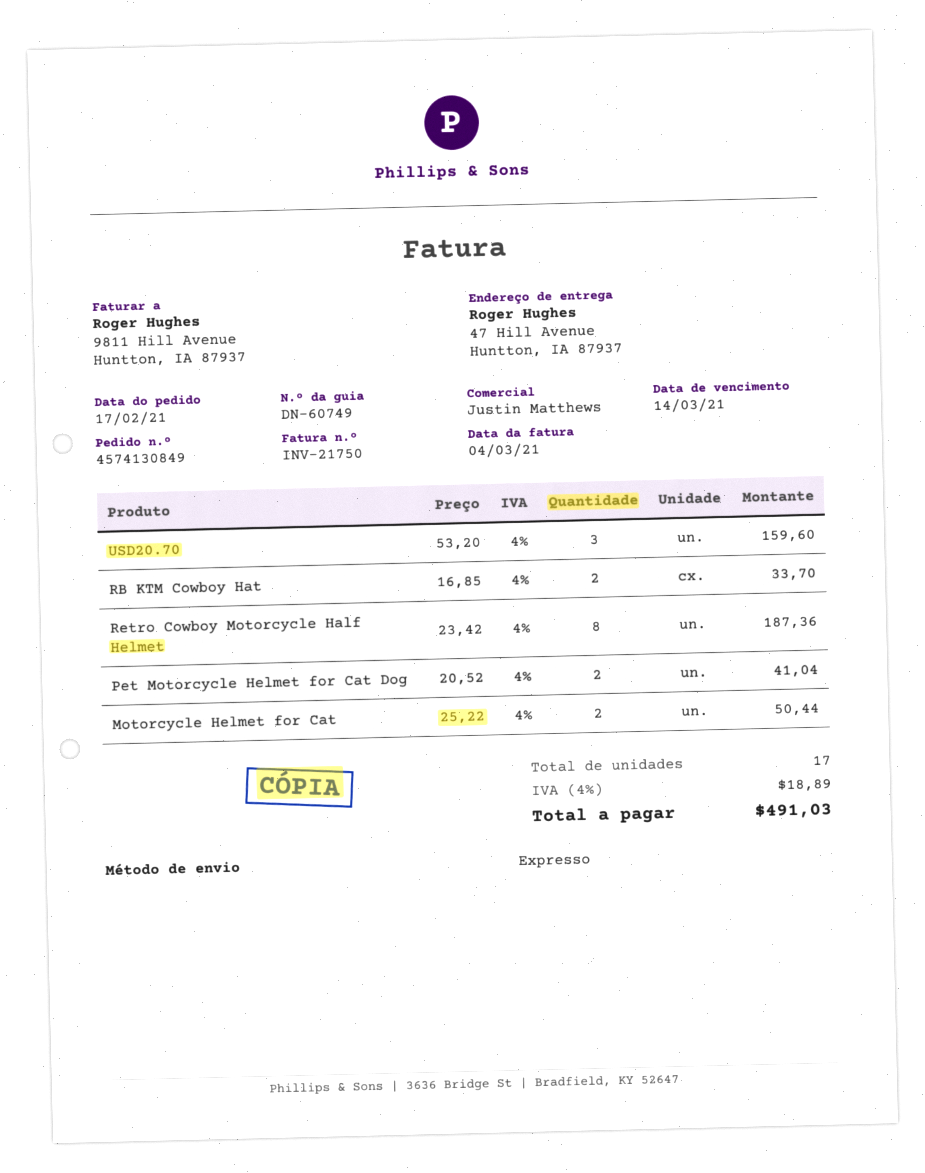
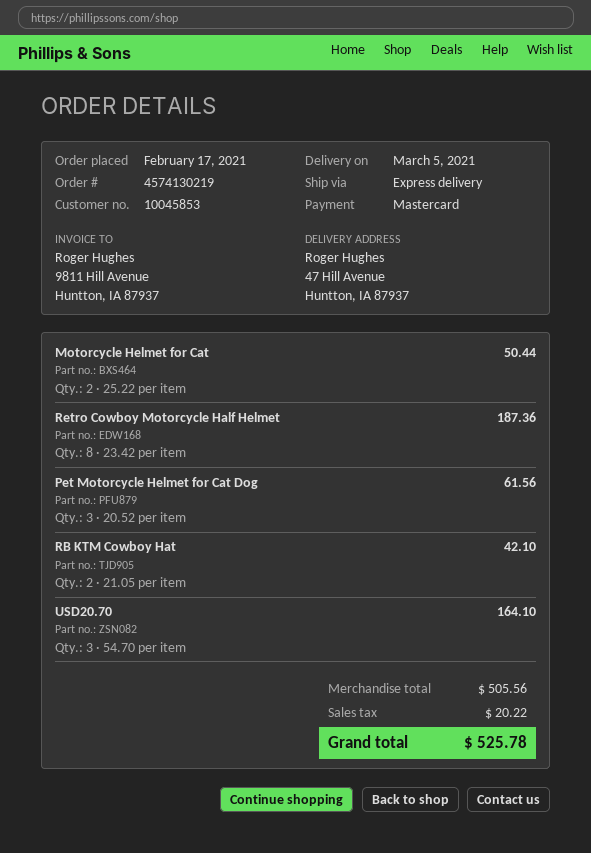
order number: 4574130849 -> 4574130219
USD20.70: 3 x 53.20 = 159.60 -> 3 x 54.70 = 164.10
RB KTM Cowboy Hat: 2 x 16.85 = 33.70 -> 2 x 21.05 = 42.10
Pet Motorcycle Helmet for Cat Dog: 2 x 20.52 = 41.04 -> 3 x 20.52 = 61.56
tax: 18.89 -> 20.22
total: 491.03 -> 525.78

